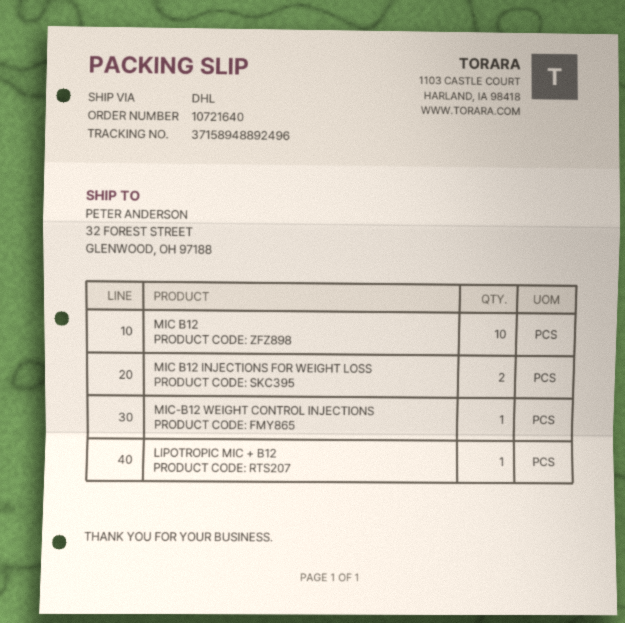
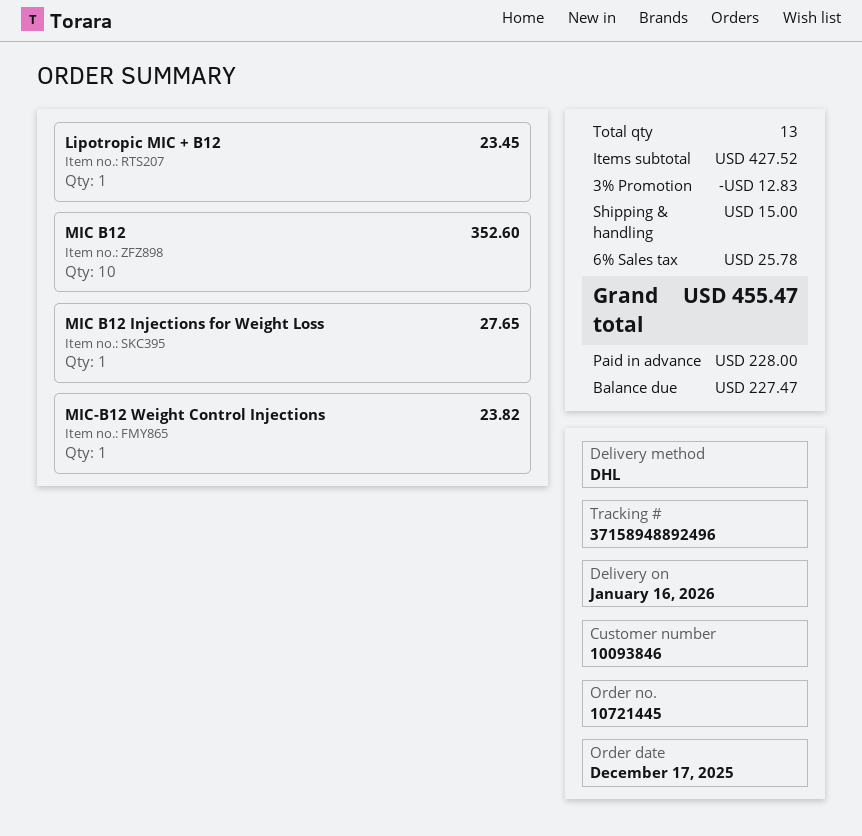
order number: 10721640 -> 10721445
MIC B12 INJECTIONS FOR WEIGHT LOSS: 2 -> 1

